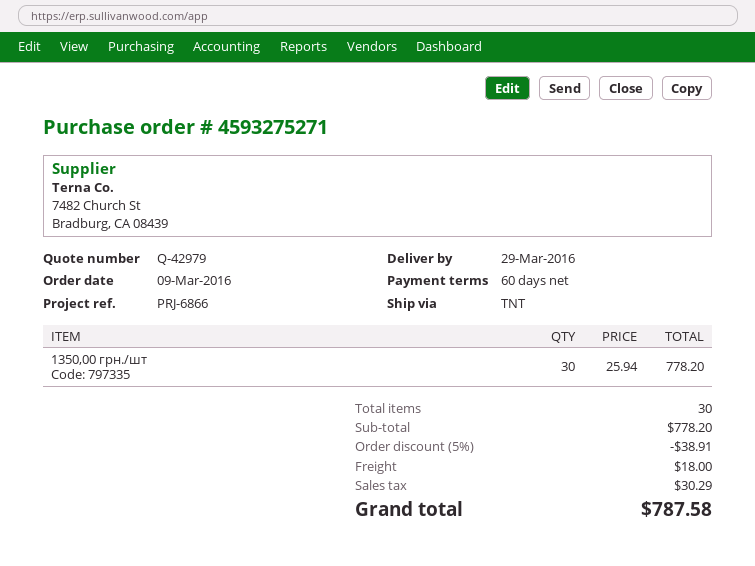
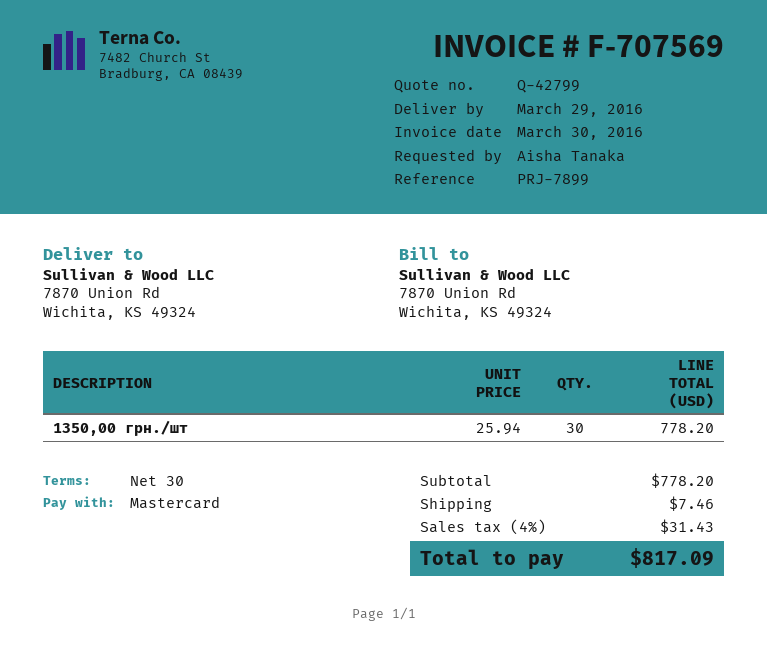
quote number: Q-42979 -> Q-42799
payment terms: 60 days -> 30 days
reference: PRJ-6866 -> PRJ-7899
discount: 5% = 38.91 -> none
shipping: 18.00 -> 7.46
tax: 30.29 -> 31.43
total: 787.58 -> 817.09

